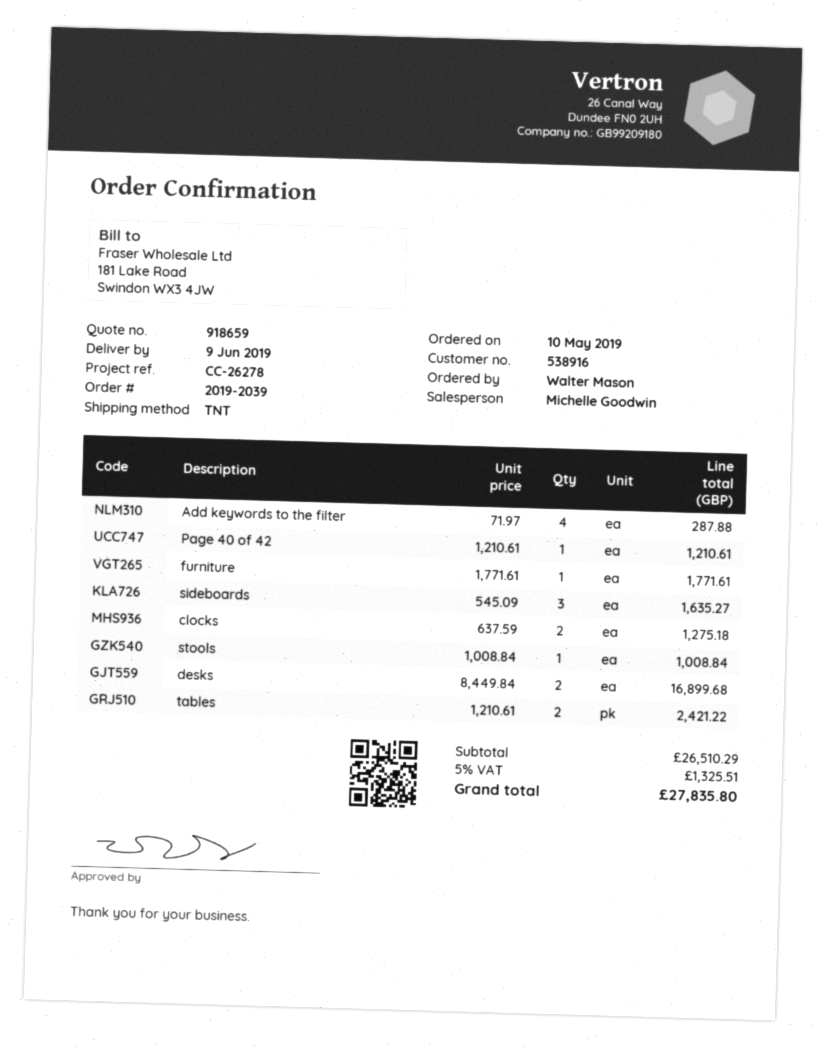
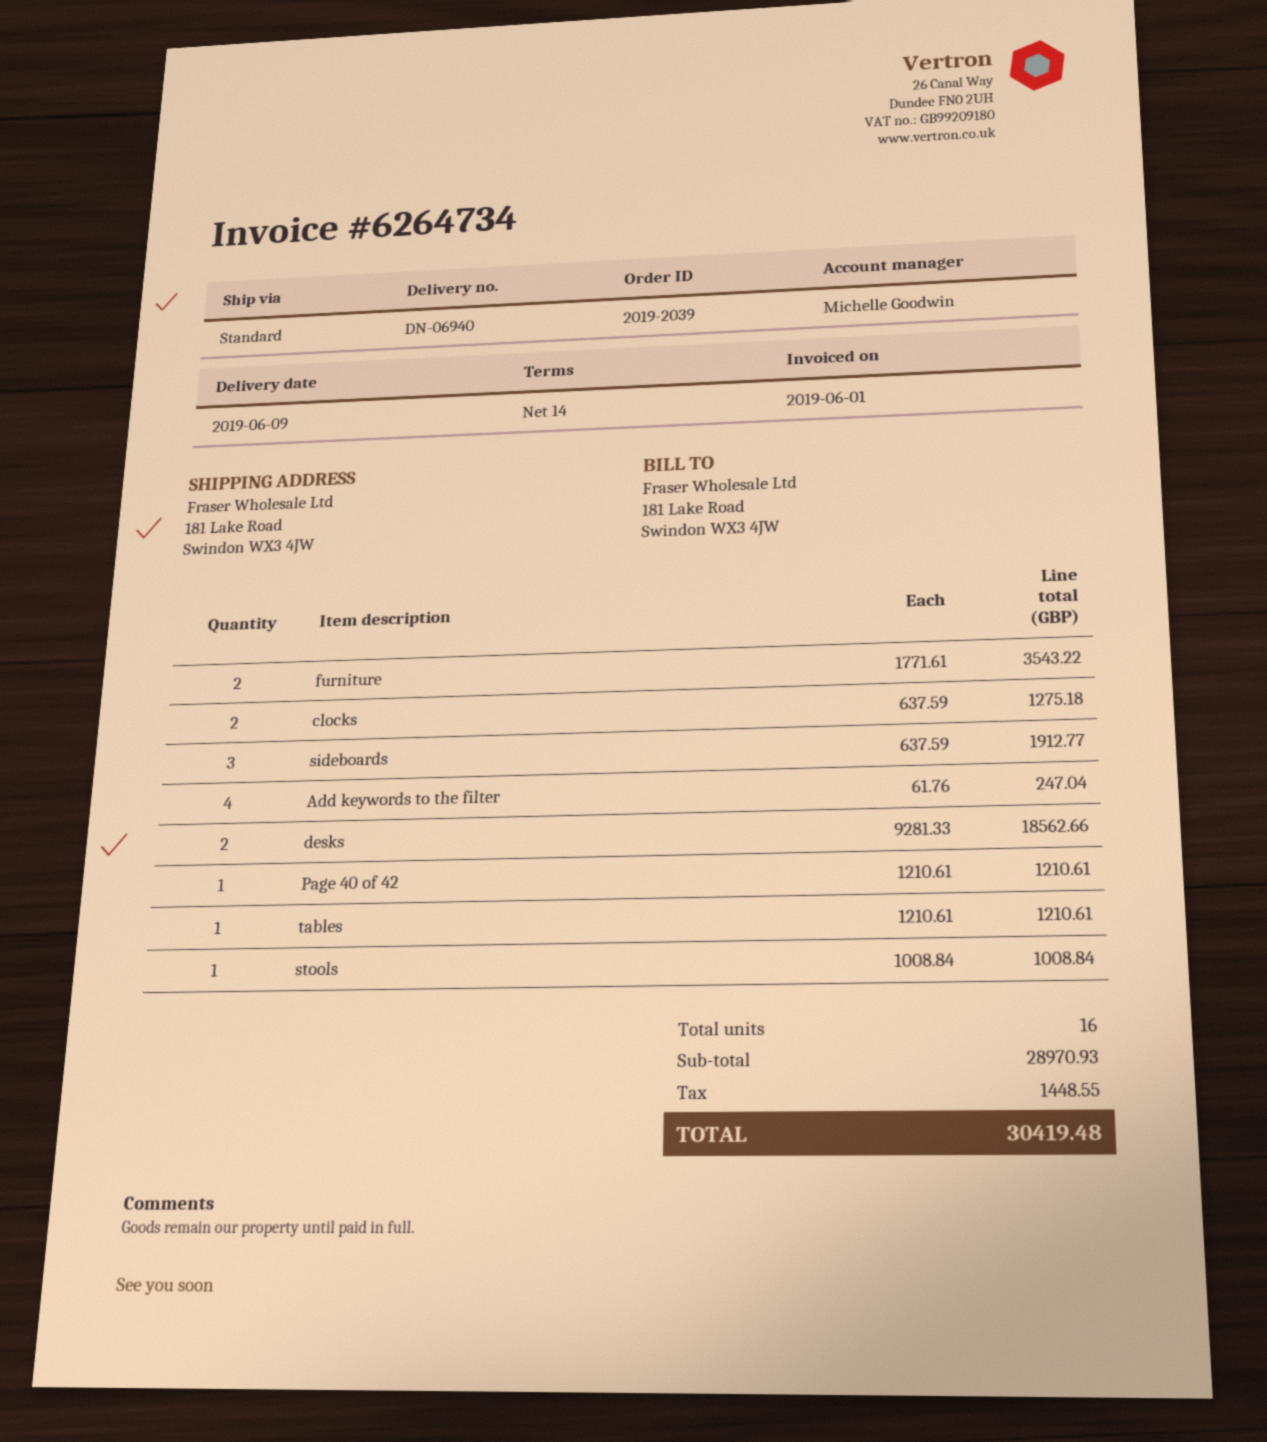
shipping method: TNT -> standard
Add keywords to the filter: 4 x 71.97 = 287.88 -> 4 x 61.76 = 247.04
furniture: 1 x 1771.61 = 1771.61 -> 2 x 1771.61 = 3543.22
sideboards: 3 x 545.09 = 1635.27 -> 3 x 637.59 = 1912.77
desks: 2 x 8449.84 = 16899.68 -> 2 x 9281.33 = 18562.66
tables: 2 x 1210.61 = 2421.22 -> 1 x 1210.61 = 1210.61
subtotal: 26510.29 -> 28970.93
tax: 1325.51 -> 1448.55
total: 27835.80 -> 30419.48

